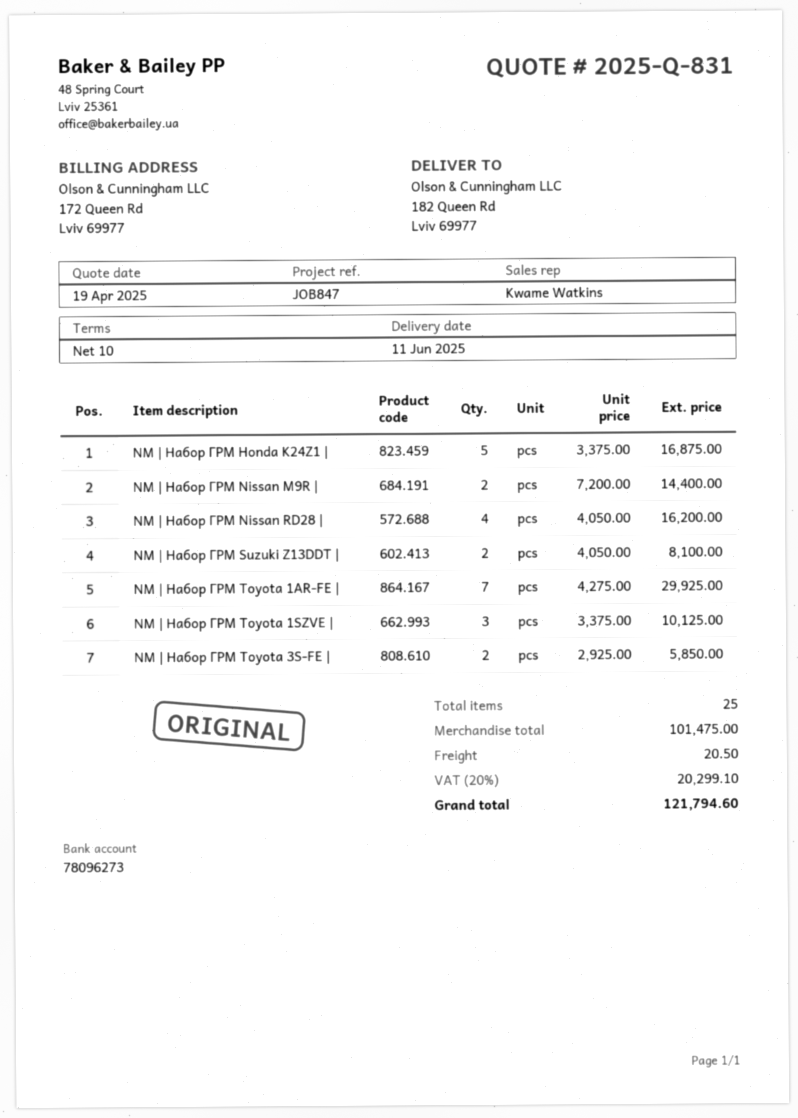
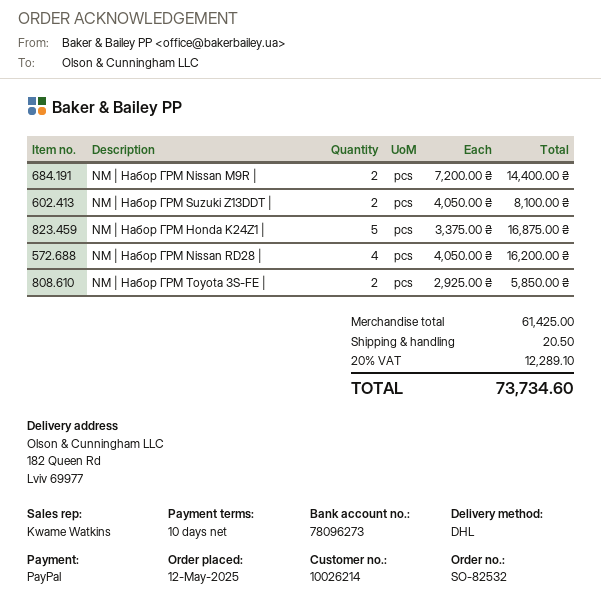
NM | Набор ГРМ Toyota 1AR-FE |: 7 x 4275.00 = 29925.00 -> none
NM | Набор ГРМ Toyota 1SZVE |: 3 x 3375.00 = 10125.00 -> none
subtotal: 101475.00 -> 61425.00
tax: 20% = 20299.10 -> 20% = 12289.10
total: 121794.60 -> 73734.60

